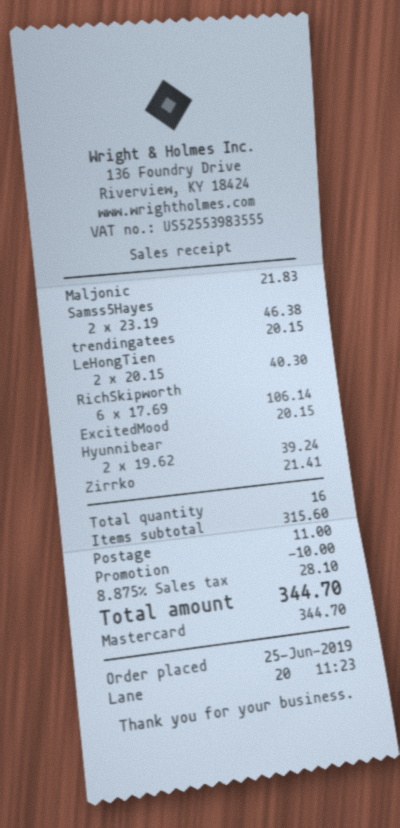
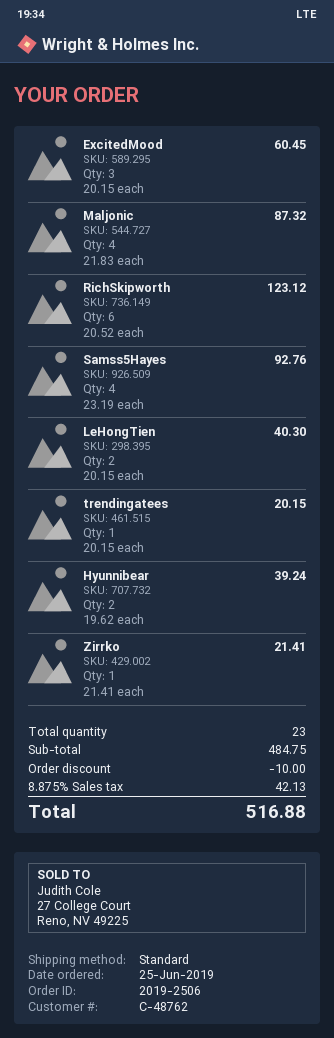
Maljonic: 1 x 21.83 = 21.83 -> 4 x 21.83 = 87.32
Samss5Hayes: 2 x 23.19 = 46.38 -> 4 x 23.19 = 92.76
RichSkipworth: 6 x 17.69 = 106.14 -> 6 x 20.52 = 123.12
ExcitedMood: 1 x 20.15 = 20.15 -> 3 x 20.15 = 60.45
total quantity: 16 -> 23
subtotal: 315.60 -> 484.75
shipping: 11.00 -> none
tax: 8.875% = 28.10 -> 8.875% = 42.13
total: 344.70 -> 516.88

